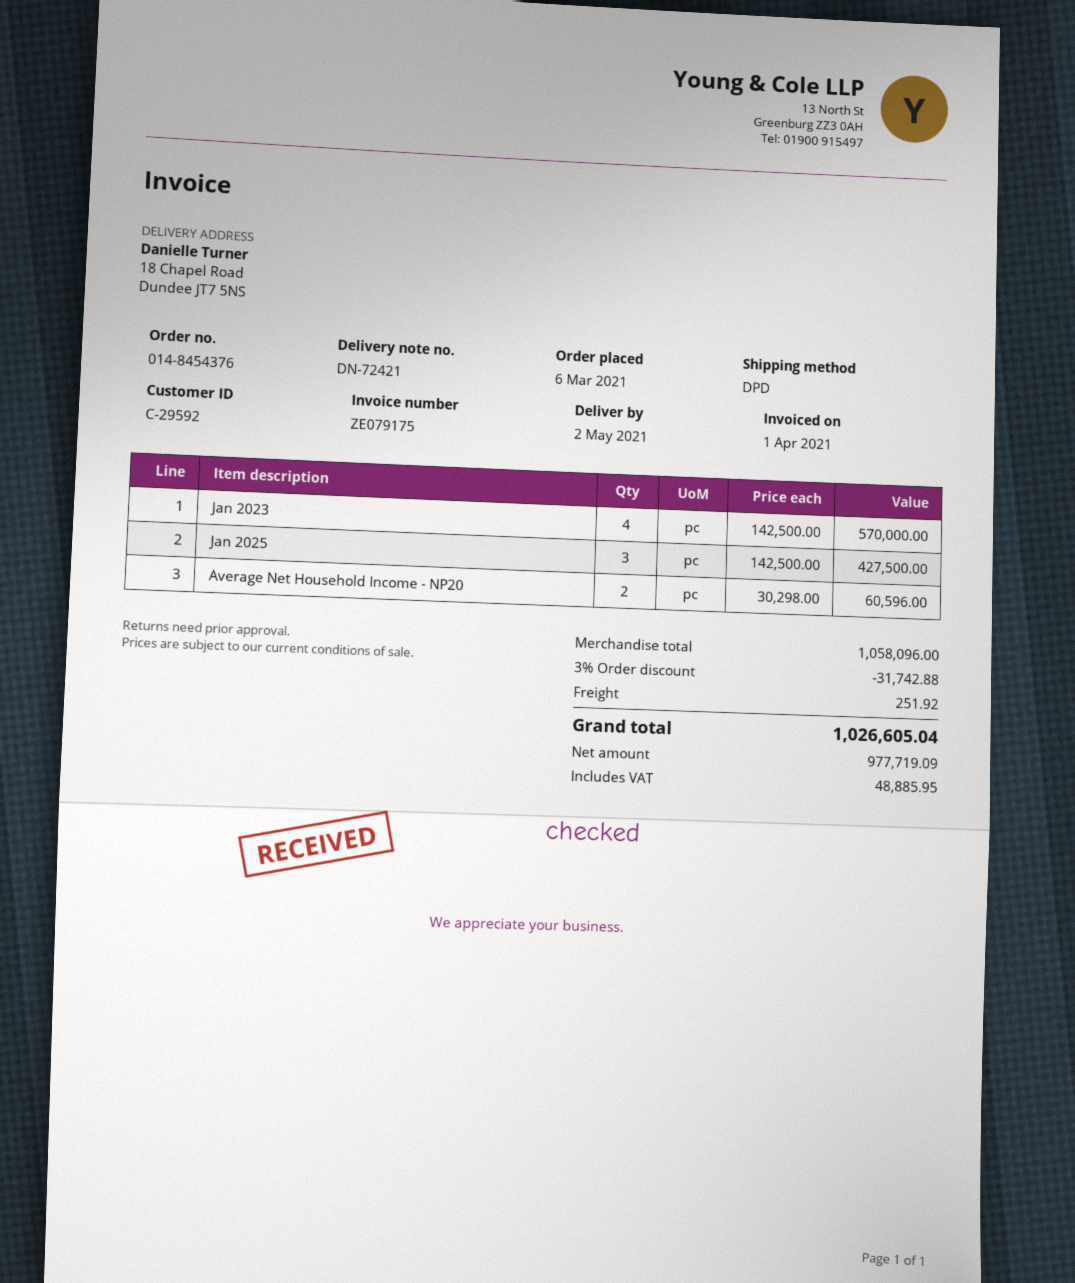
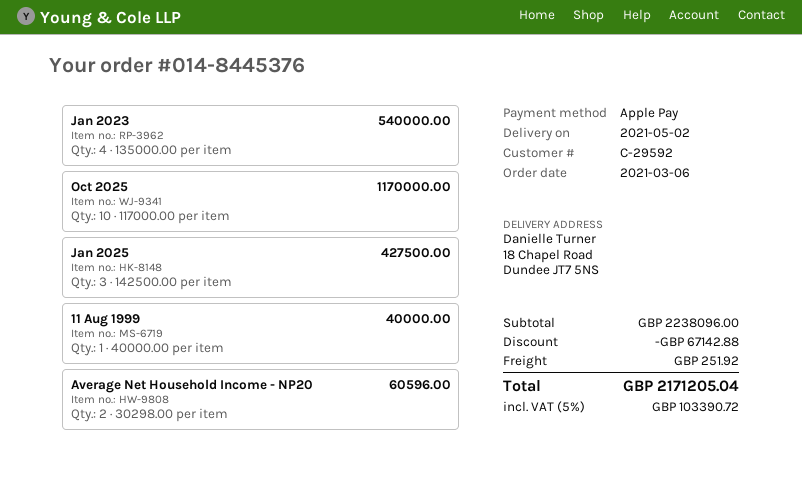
order number: 014-8454376 -> 014-8445376
Jan 2023: 4 x 142500.00 = 570000.00 -> 4 x 135000.00 = 540000.00
Oct 2025: none -> 10 x 117000.00 = 1170000.00
11 Aug 1999: none -> 1 x 40000.00 = 40000.00
subtotal: 1058096.00 -> 2238096.00
discount: 31742.88 -> 67142.88
tax: 48885.95 -> 103390.72
total: 1026605.04 -> 2171205.04

